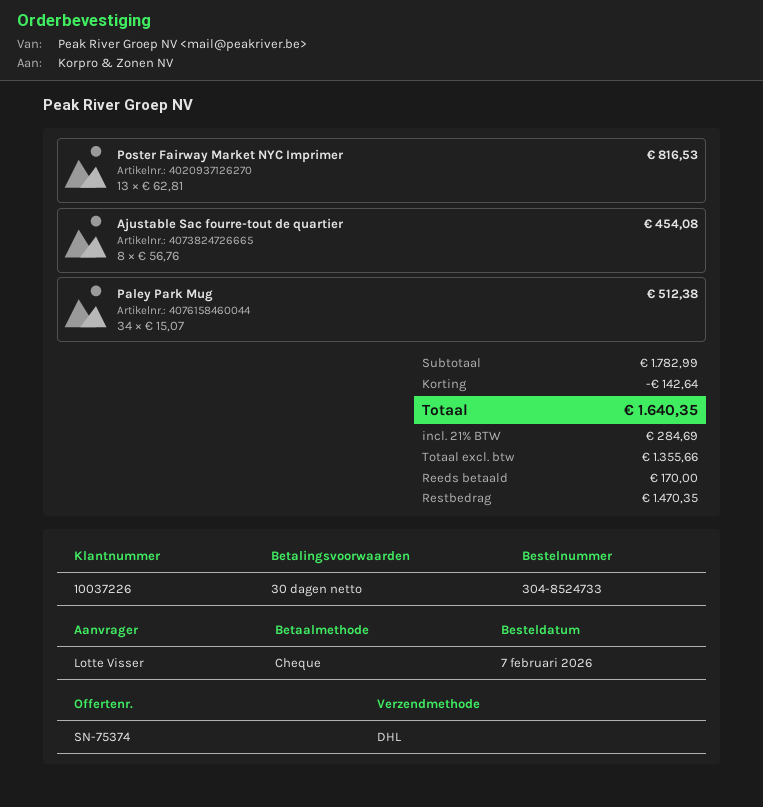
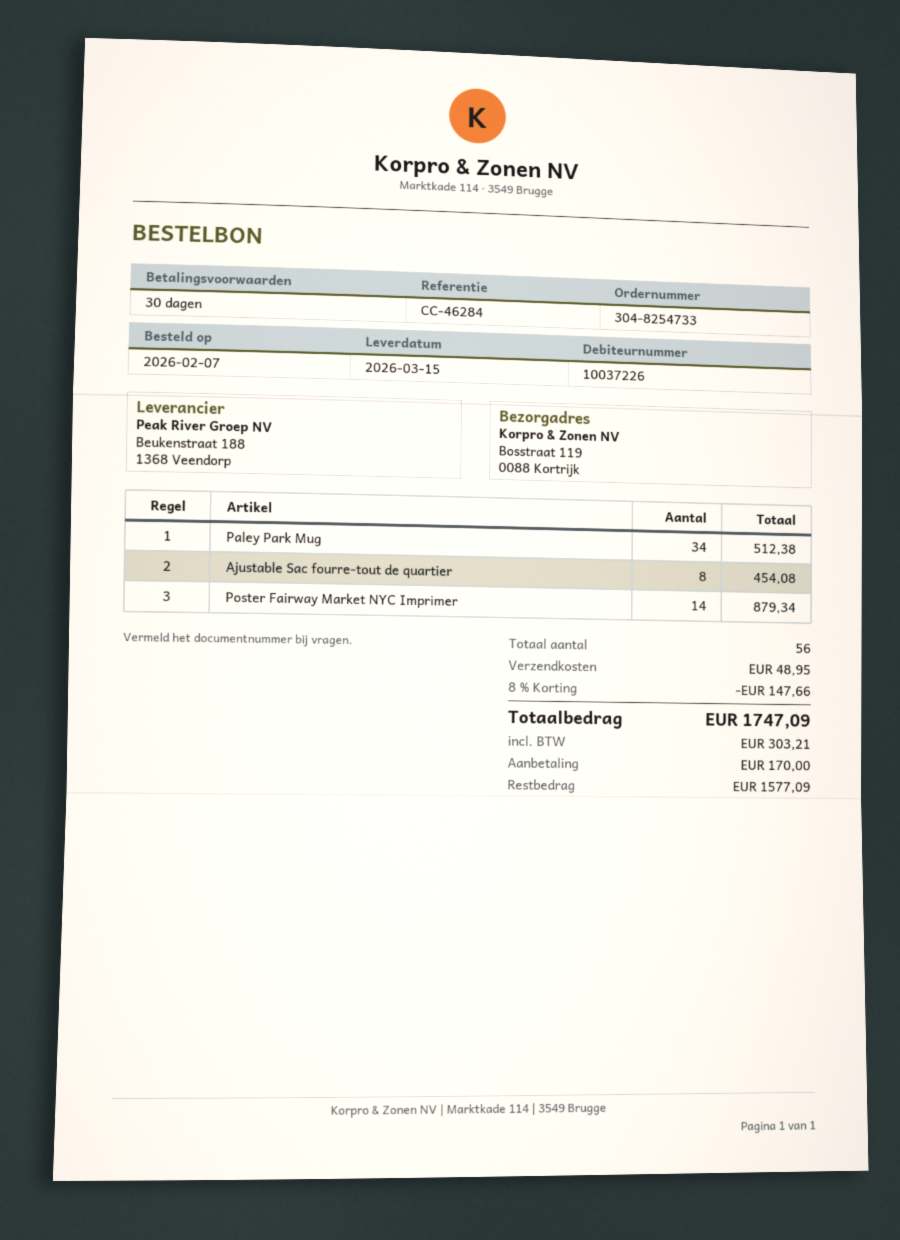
order number: 304-8524733 -> 304-8254733
Poster Fairway Market NYC Imprimer: 13 for 816.53 -> 14 for 879.34
discount: 142.64 -> 147.66
shipping: none -> 48.95
tax: 284.69 -> 303.21
total: 1640.35 -> 1747.09
balance: 1470.35 -> 1577.09

